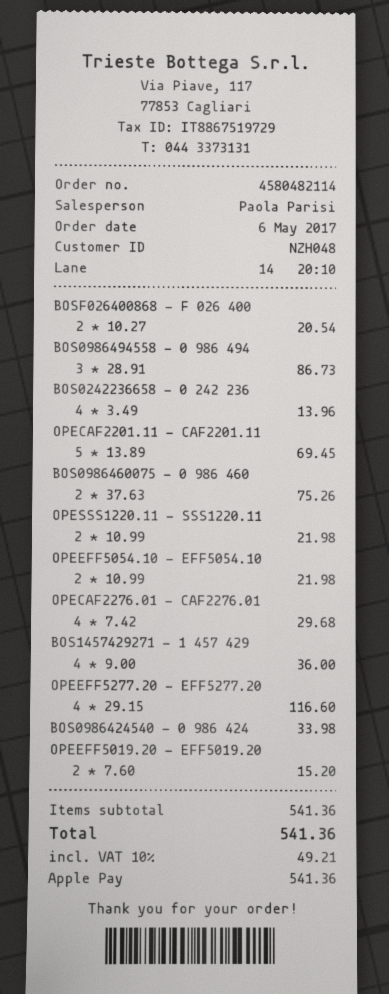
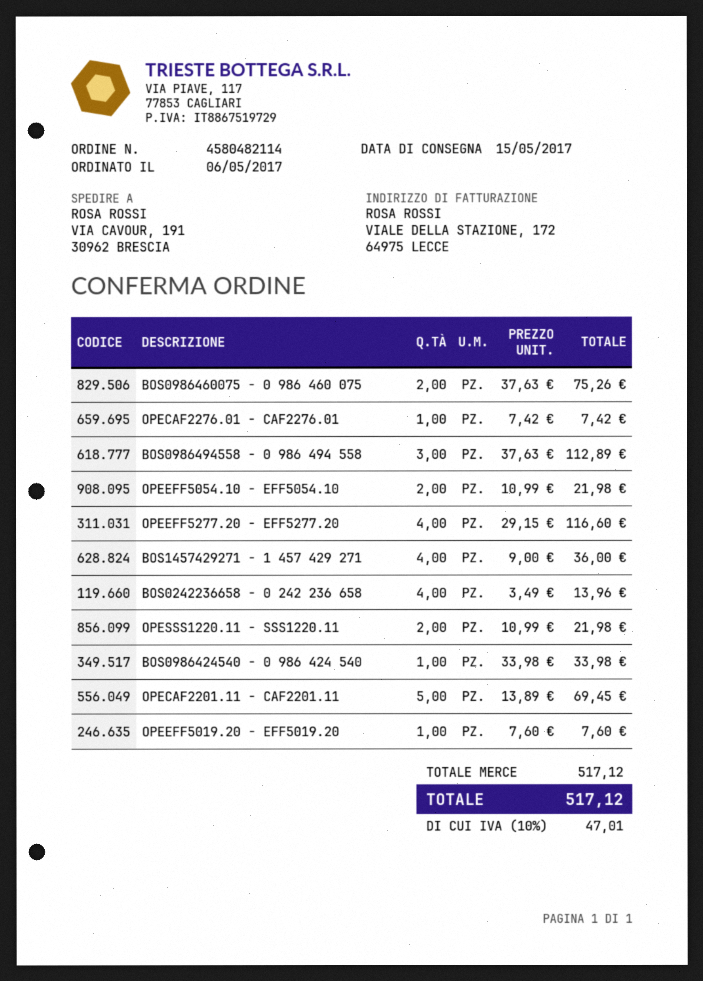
BOSF026400868 - F 026 400: 2 x 10.27 = 20.54 -> none
BOS0986494558 - 0 986 494: 3 x 28.91 = 86.73 -> 3 x 37.63 = 112.89
OPECAF2276.01 - CAF2276.01: 4 x 7.42 = 29.68 -> 1 x 7.42 = 7.42
OPEEFF5019.20 - EFF5019.20: 2 x 7.60 = 15.20 -> 1 x 7.60 = 7.60
subtotal: 541.36 -> 517.12
tax: 10% = 49.21 -> 10% = 47.01
total: 541.36 -> 517.12

